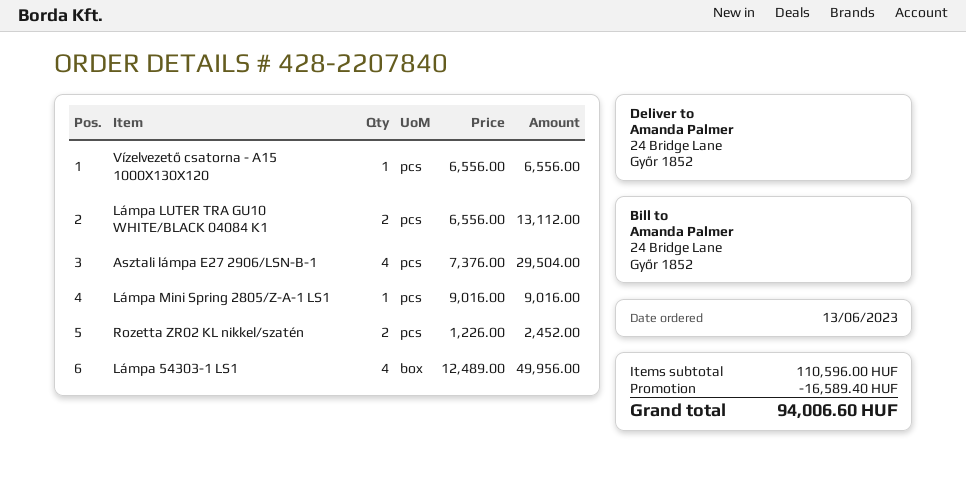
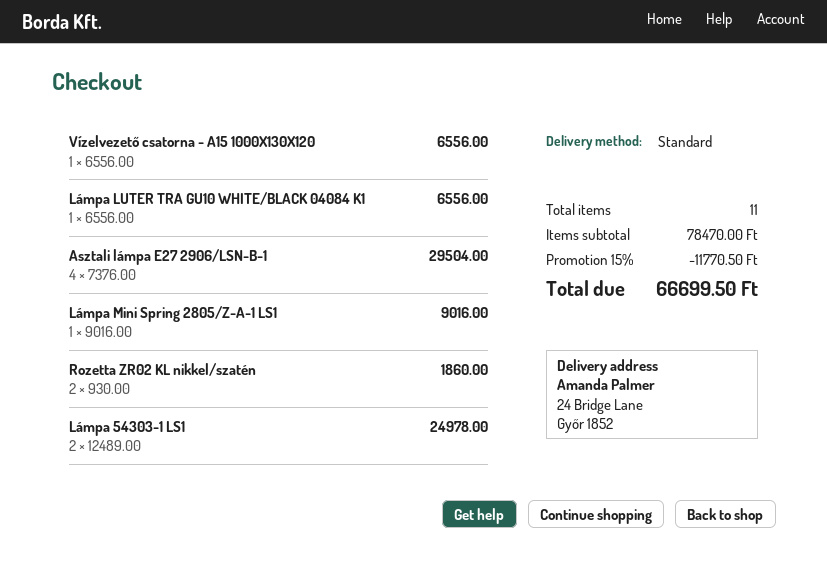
Lámpa LUTER TRA GU10 WHITE/BLACK 04084 K1: 2 x 6556.00 = 13112.00 -> 1 x 6556.00 = 6556.00
Rozetta ZR02 KL nikkel/szatén: 2 x 1226.00 = 2452.00 -> 2 x 930.00 = 1860.00
Lámpa 54303-1 LS1: 4 x 12489.00 = 49956.00 -> 2 x 12489.00 = 24978.00
subtotal: 110596.00 -> 78470.00
discount: 16589.40 -> 11770.50
total: 94006.60 -> 66699.50

